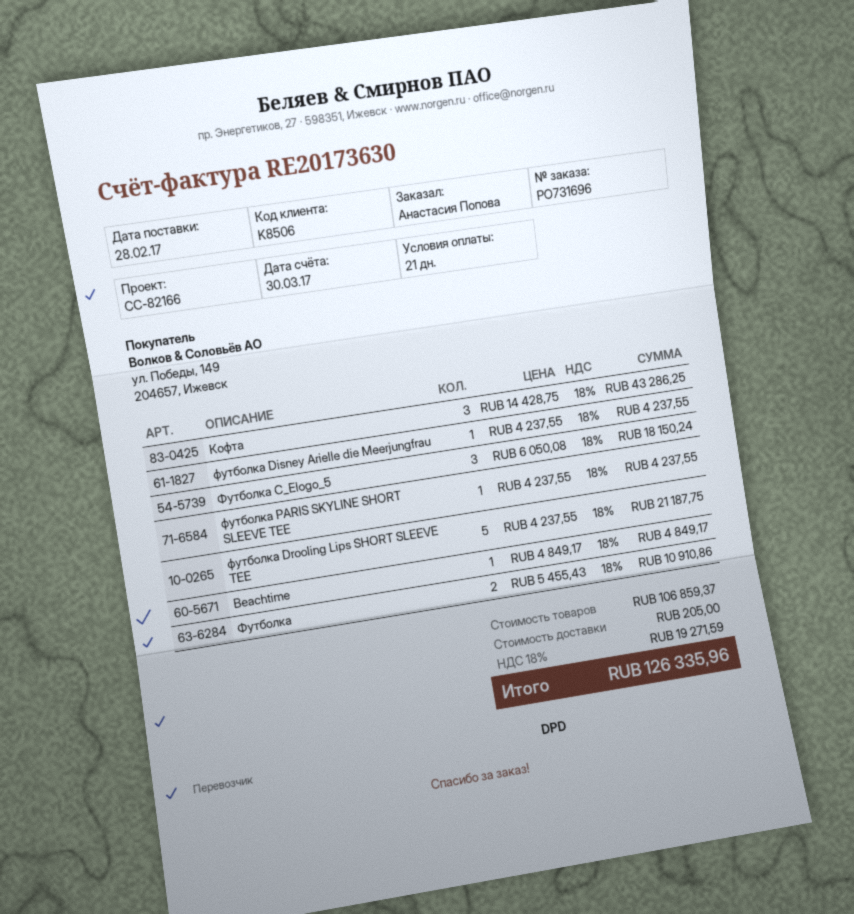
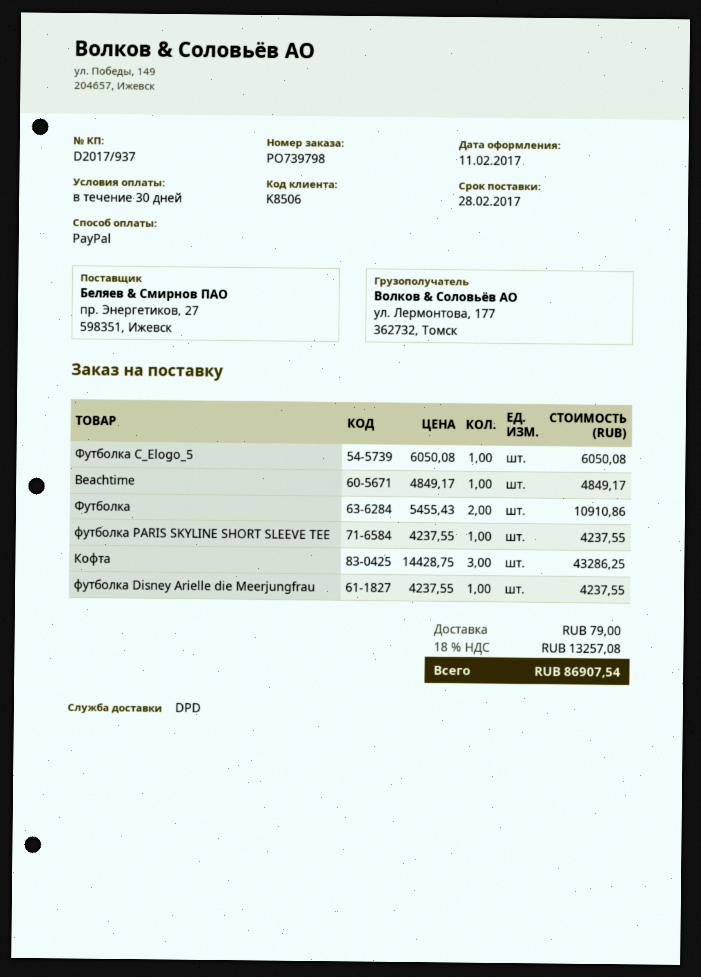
order number: PO731696 -> PO739798
payment terms: 21 days -> 30 days
Футболка C_Elogo_5: 3 x 6050.08 = 18150.24 -> 1 x 6050.08 = 6050.08
футболка Drooling Lips SHORT SLEEVE TEE: 5 x 4237.55 = 21187.75 -> none
shipping: 205.00 -> 79.00
tax: 18% = 19271.59 -> 18% = 13257.08
total: 126335.96 -> 86907.54

